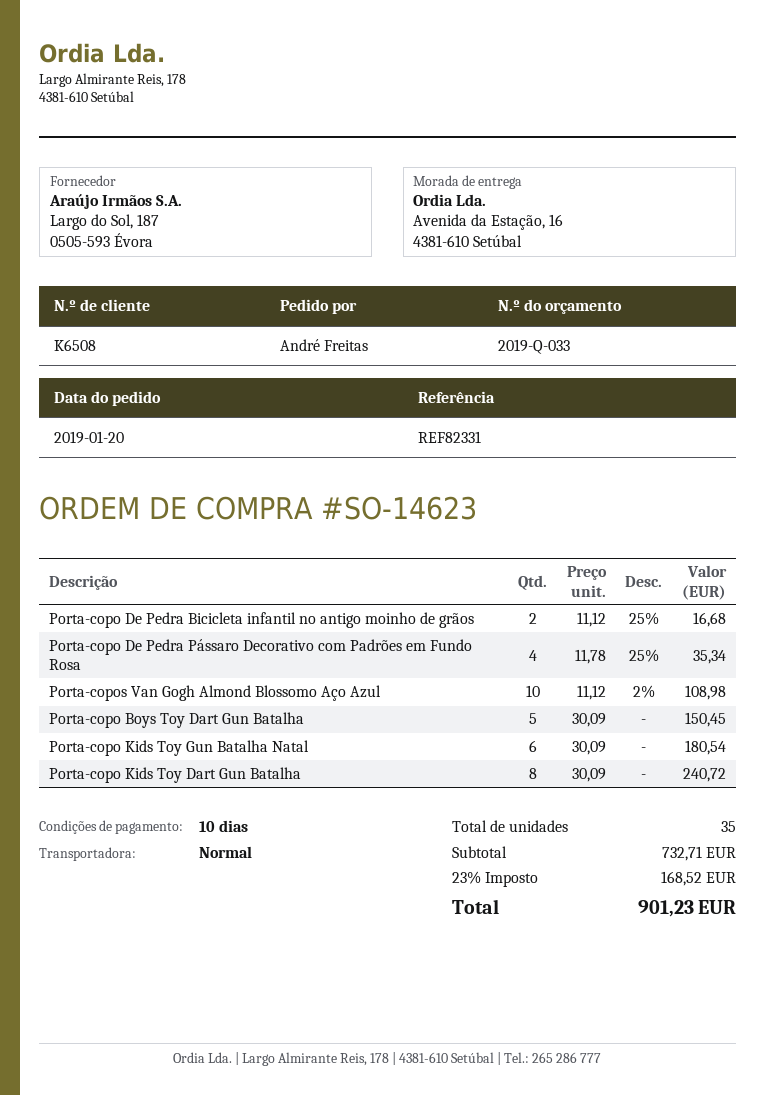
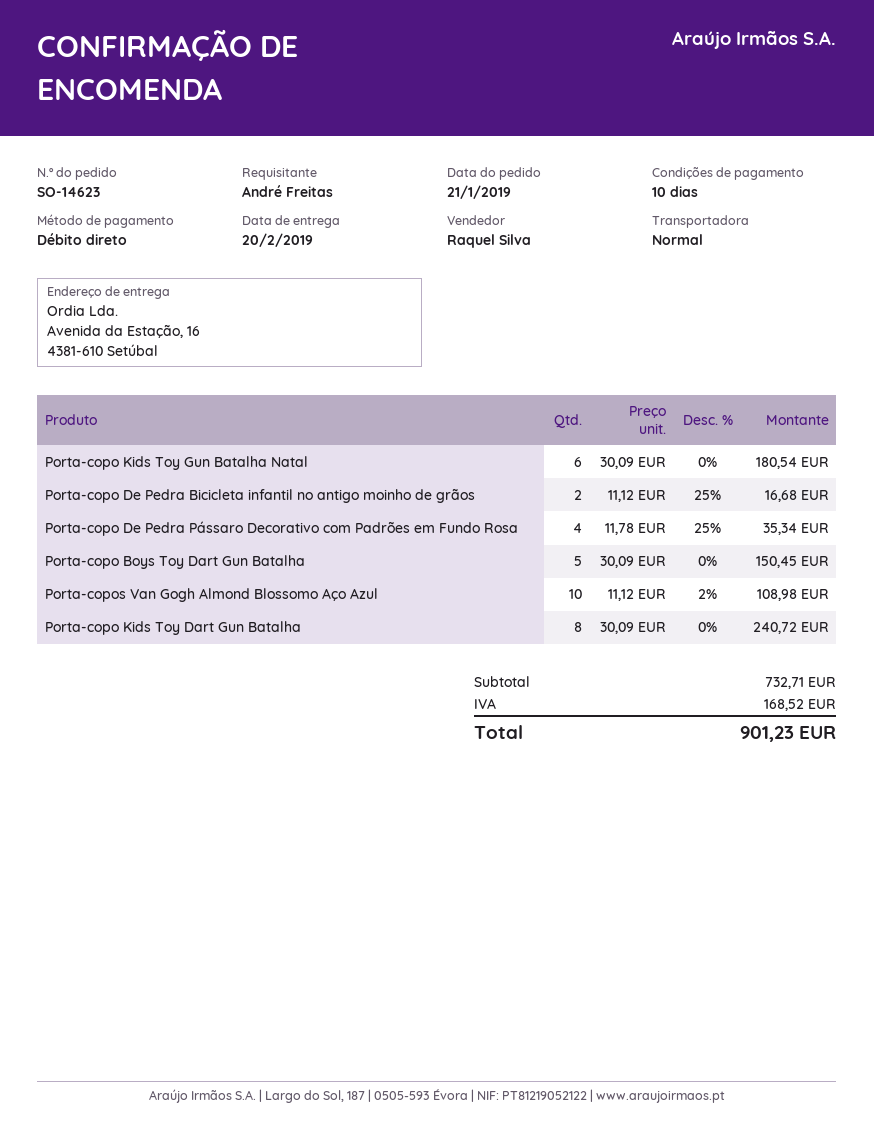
order date: 2019-01-20 -> 2019-01-21

